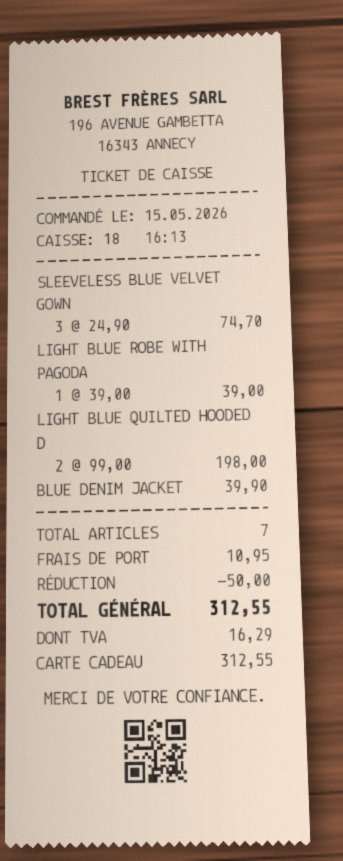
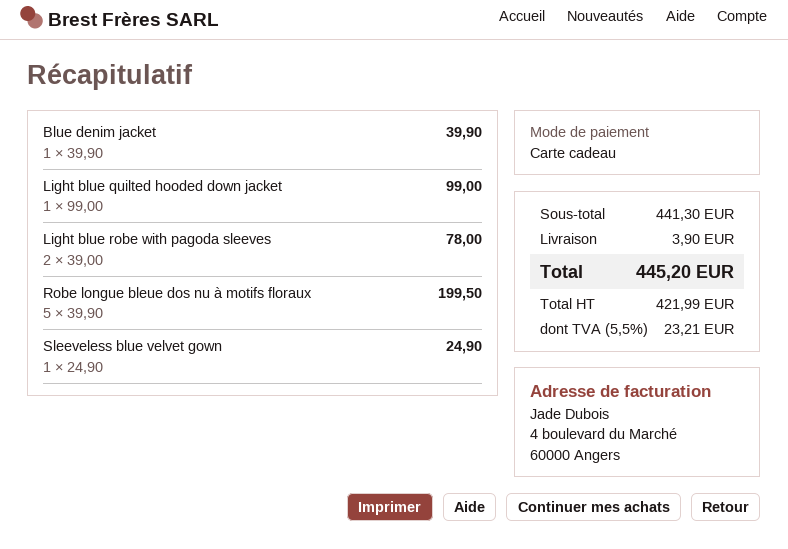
SLEEVELESS BLUE VELVET GOWN: 3 x 24.90 = 74.70 -> 1 x 24.90 = 24.90
LIGHT BLUE ROBE WITH PAGODA: 1 x 39.00 = 39.00 -> 2 x 39.00 = 78.00
LIGHT BLUE QUILTED HOODED D: 2 x 99.00 = 198.00 -> 1 x 99.00 = 99.00
Robe longue bleue dos nu à motifs floraux: none -> 5 x 39.90 = 199.50
discount: 50.00 -> none
shipping: 10.95 -> 3.90
tax: 16.29 -> 23.21
total: 312.55 -> 445.20

